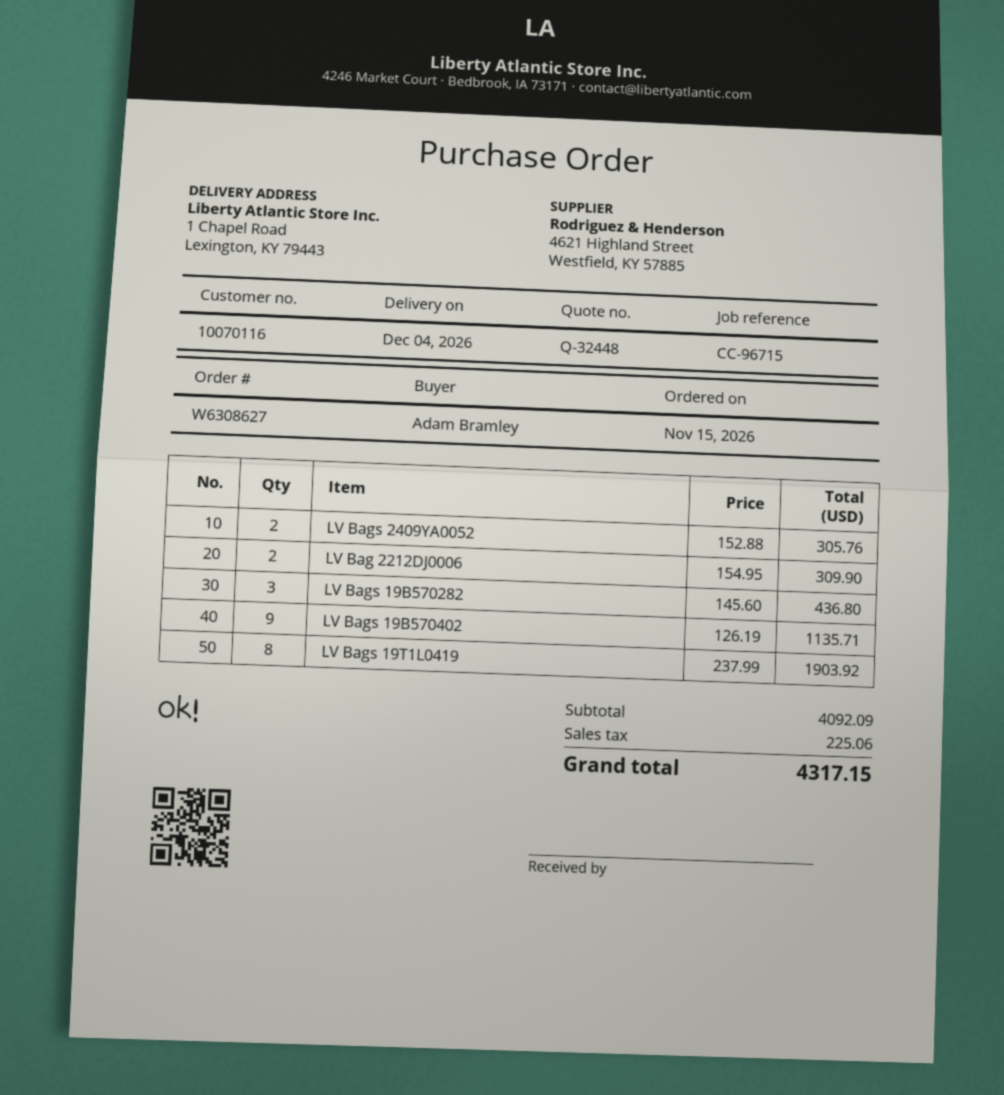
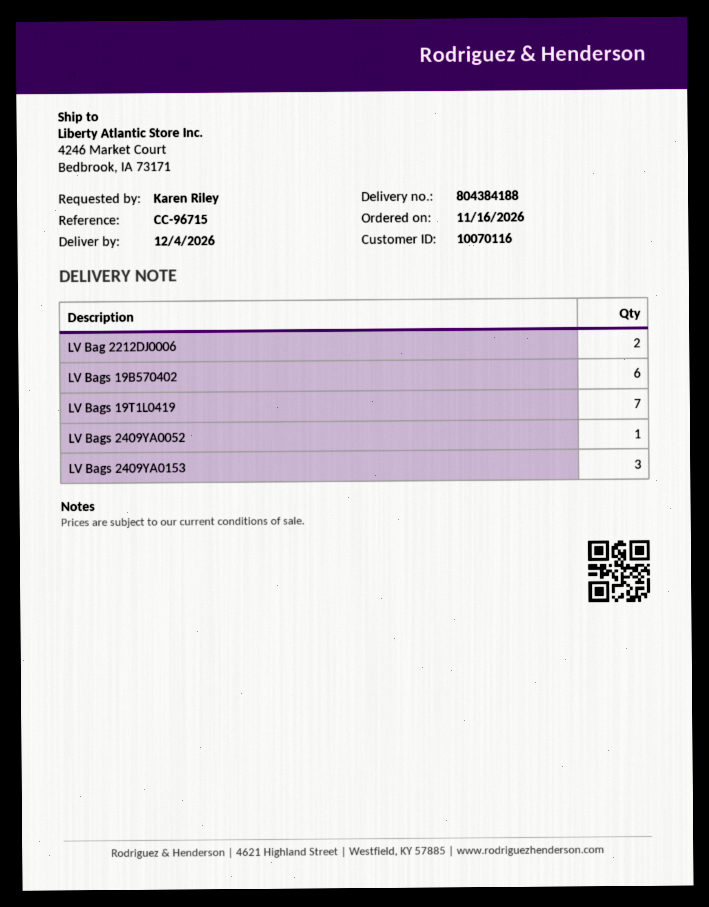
order date: 2026-11-15 -> 2026-11-16
ordered by: Adam Bramley -> Karen Riley
ship to: 1 Chapel Road, Lexington, KY 79443 -> 4246 Market Court, Bedbrook, IA 73171
LV Bags 2409YA0052: 2 -> 1
LV Bags 19B570282: 3 -> none
LV Bags 19B570402: 9 -> 6
LV Bags 19T1L0419: 8 -> 7
LV Bags 2409YA0153: none -> 3

